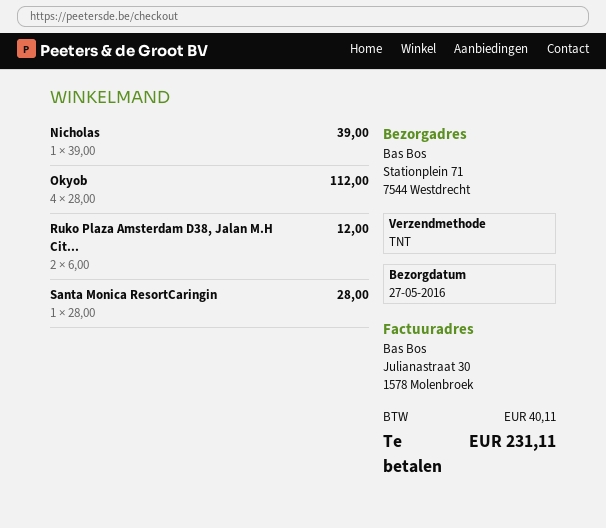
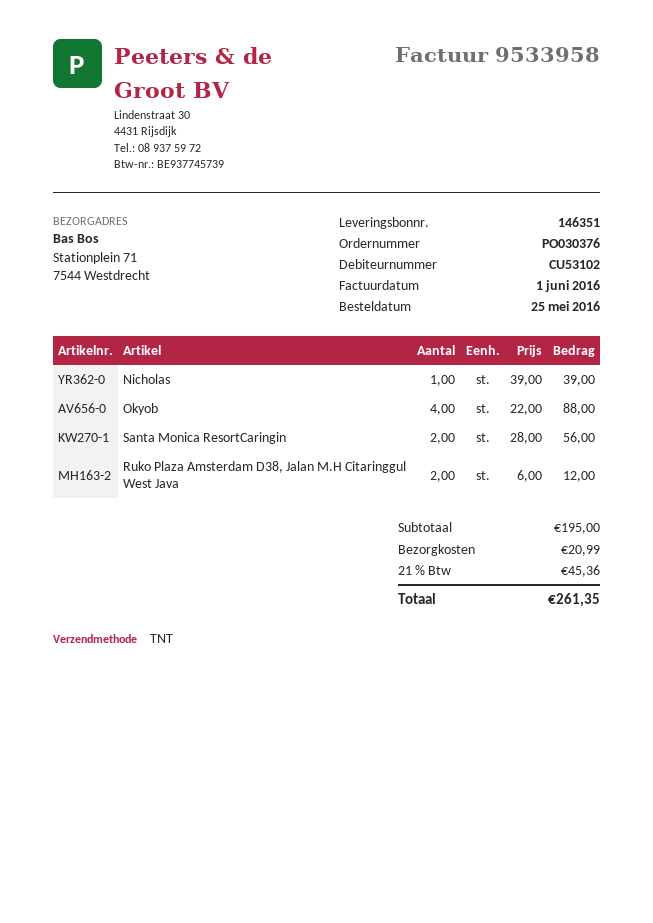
Okyob: 4 x 28.00 = 112.00 -> 4 x 22.00 = 88.00
Santa Monica ResortCaringin: 1 x 28.00 = 28.00 -> 2 x 28.00 = 56.00
shipping: none -> 20.99
tax: 40.11 -> 45.36
total: 231.11 -> 261.35

